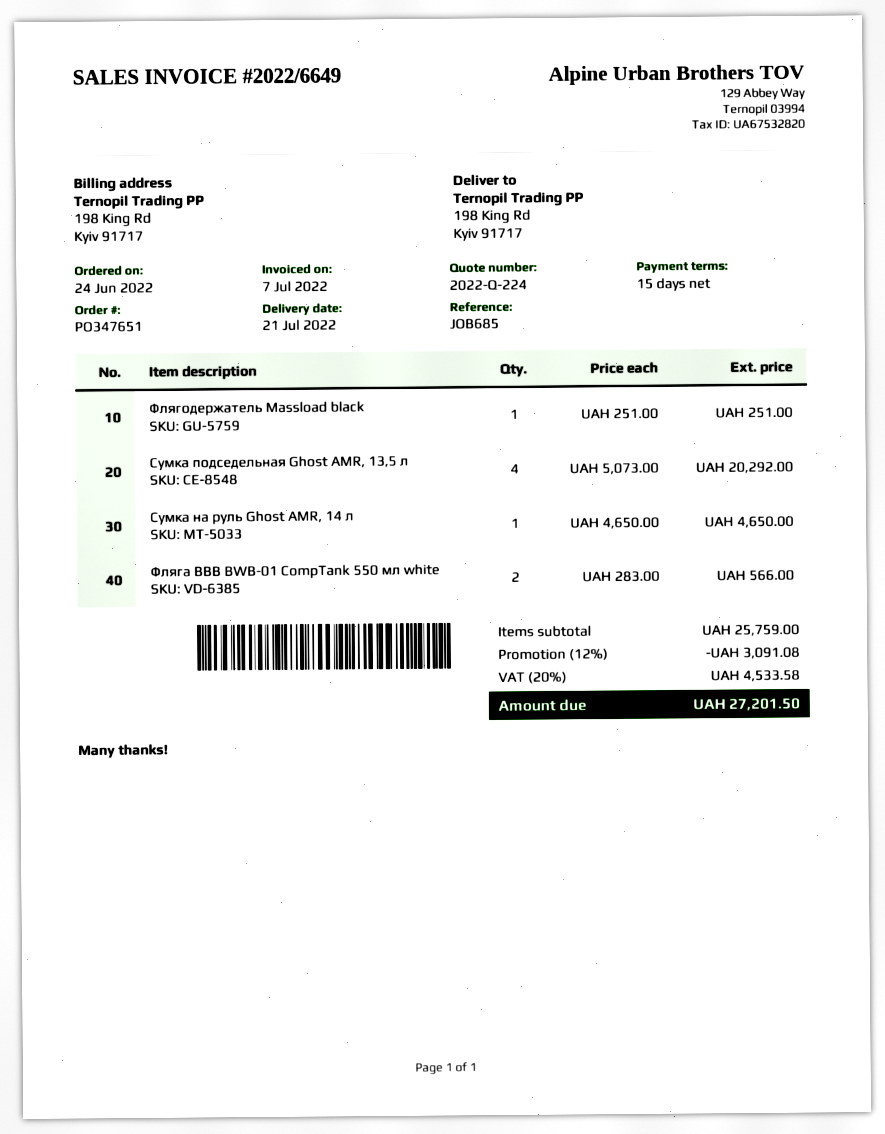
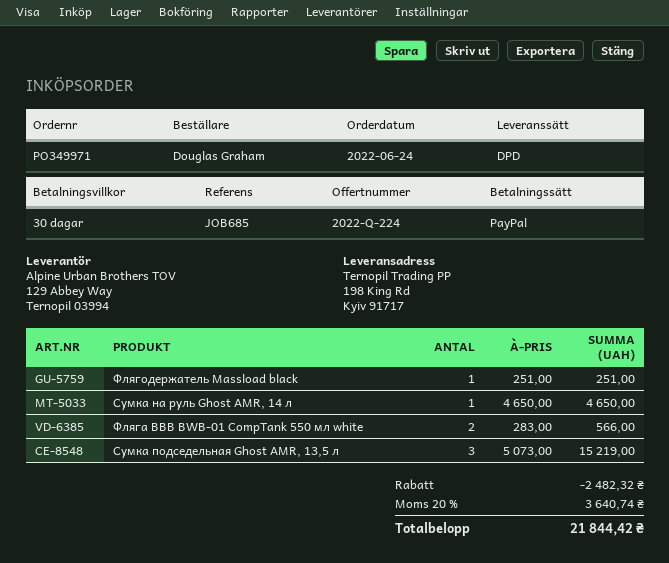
order number: PO347651 -> PO349971
payment terms: 15 days -> 30 days
Сумка подседельная Ghost AMR, 13,5 л: 4 x 5073.00 = 20292.00 -> 3 x 5073.00 = 15219.00
discount: 3091.08 -> 2482.32
tax: 20% = 4533.58 -> 20% = 3640.74
total: 27201.50 -> 21844.42

